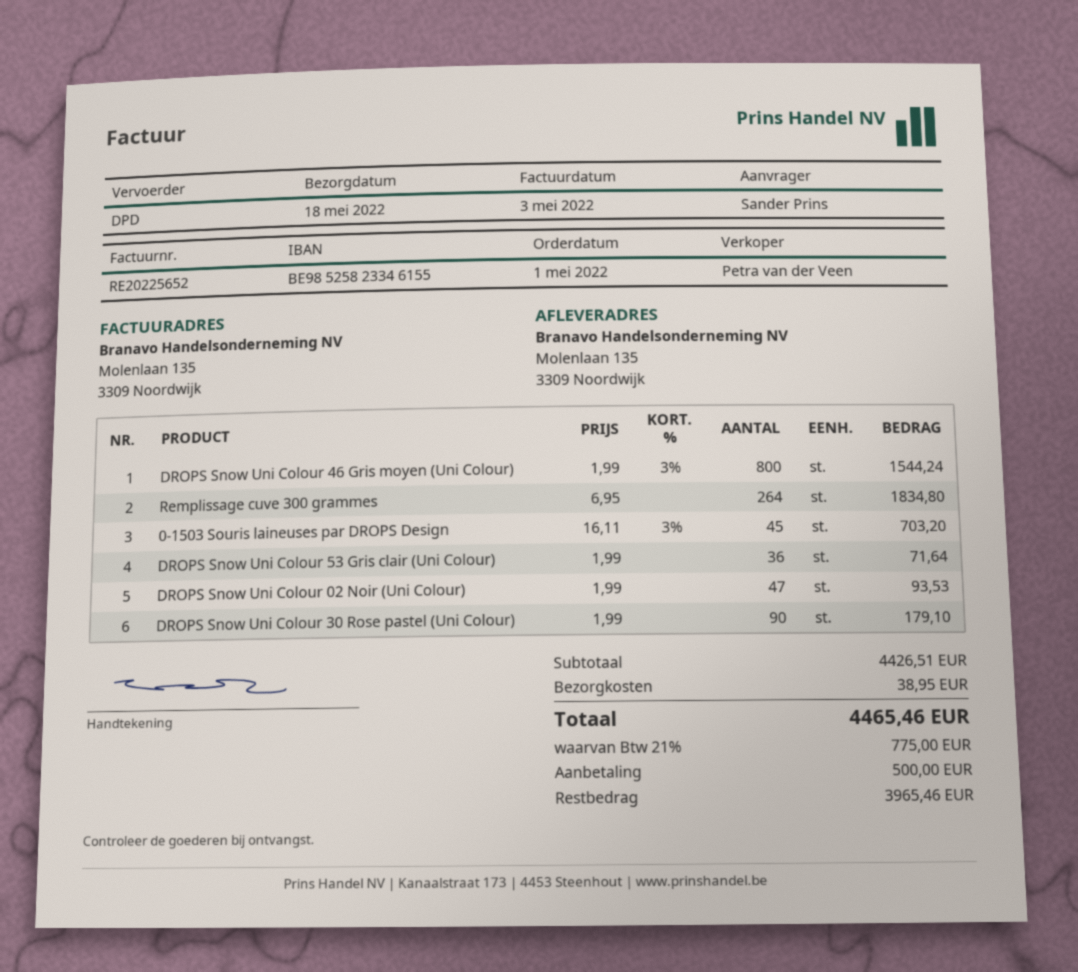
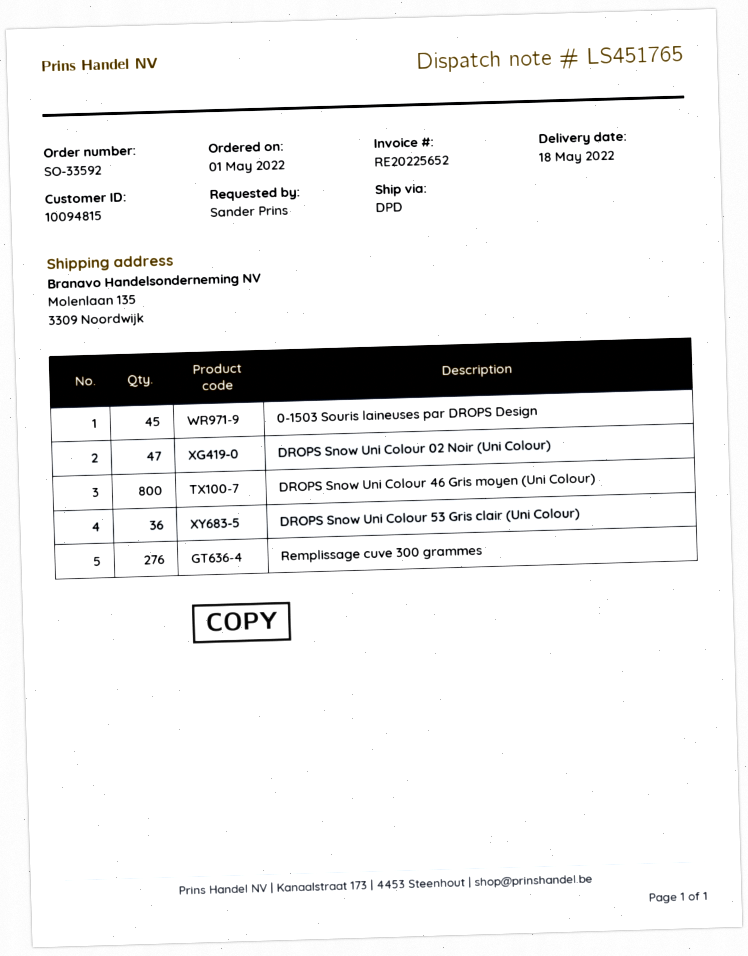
Remplissage cuve 300 grammes: 264 -> 276
DROPS Snow Uni Colour 30 Rose pastel (Uni Colour): 90 -> none

